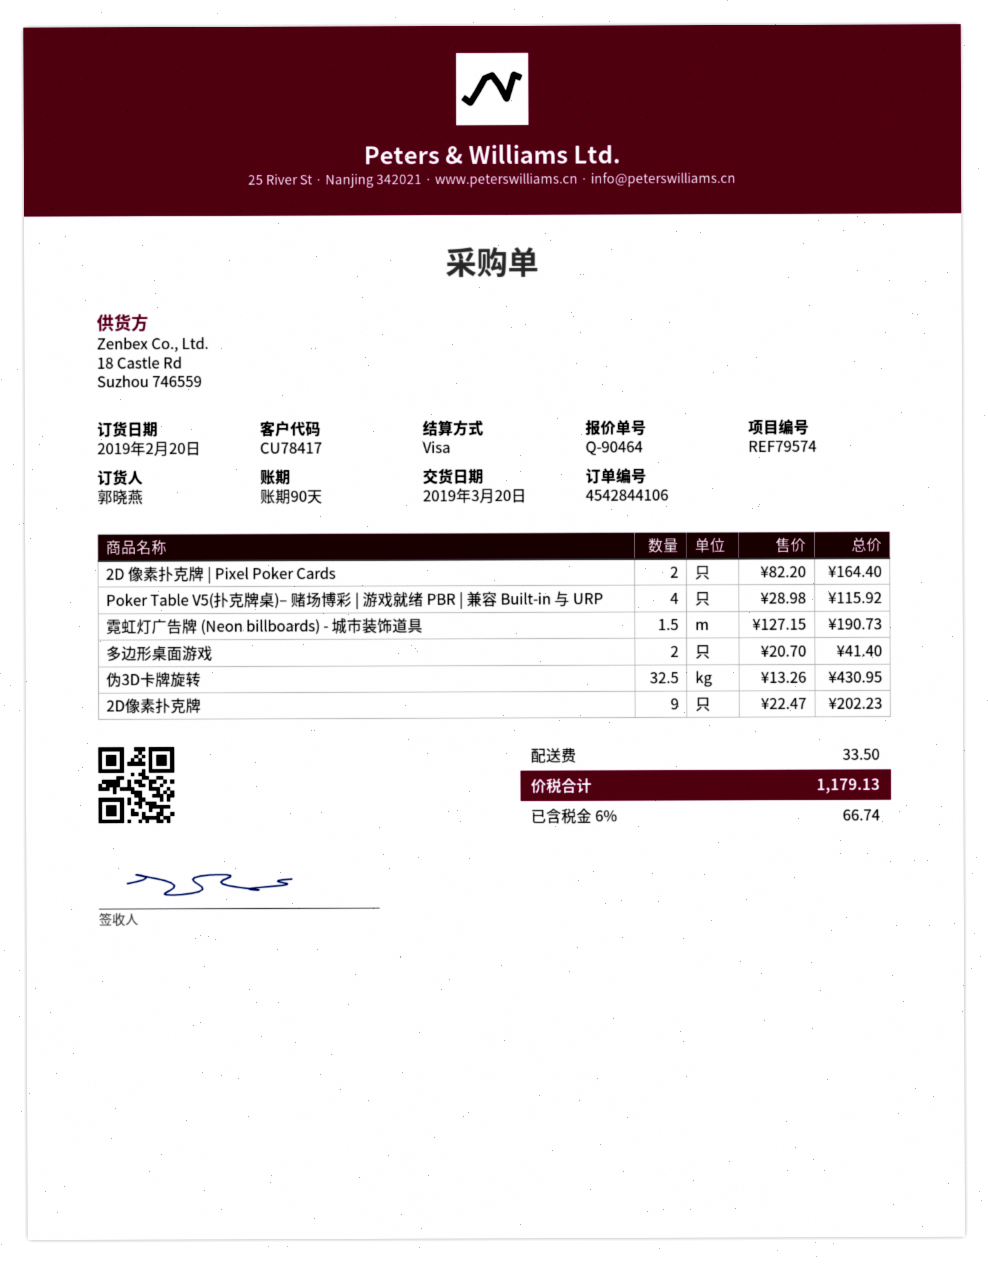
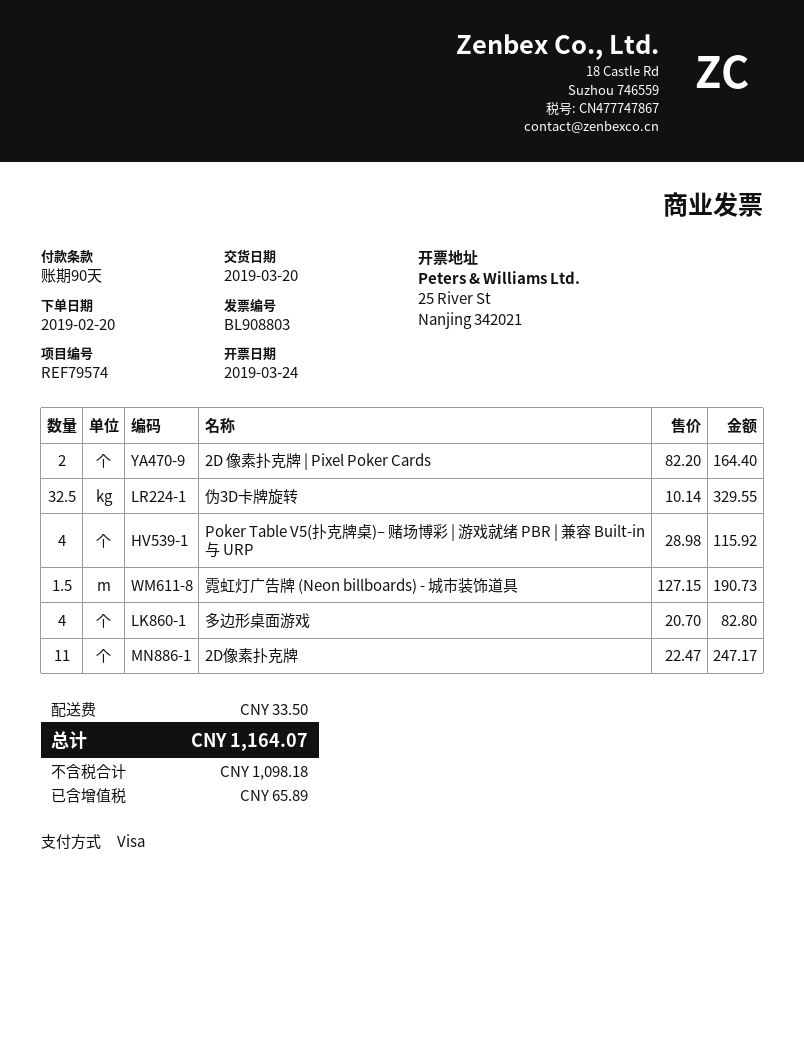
多边形桌面游戏: 2 x 20.70 = 41.40 -> 4 x 20.70 = 82.80
伪3D卡牌旋转: 32.5 x 13.26 = 430.95 -> 32.5 x 10.14 = 329.55
2D像素扑克牌: 9 x 22.47 = 202.23 -> 11 x 22.47 = 247.17
tax: 66.74 -> 65.89
total: 1179.13 -> 1164.07

